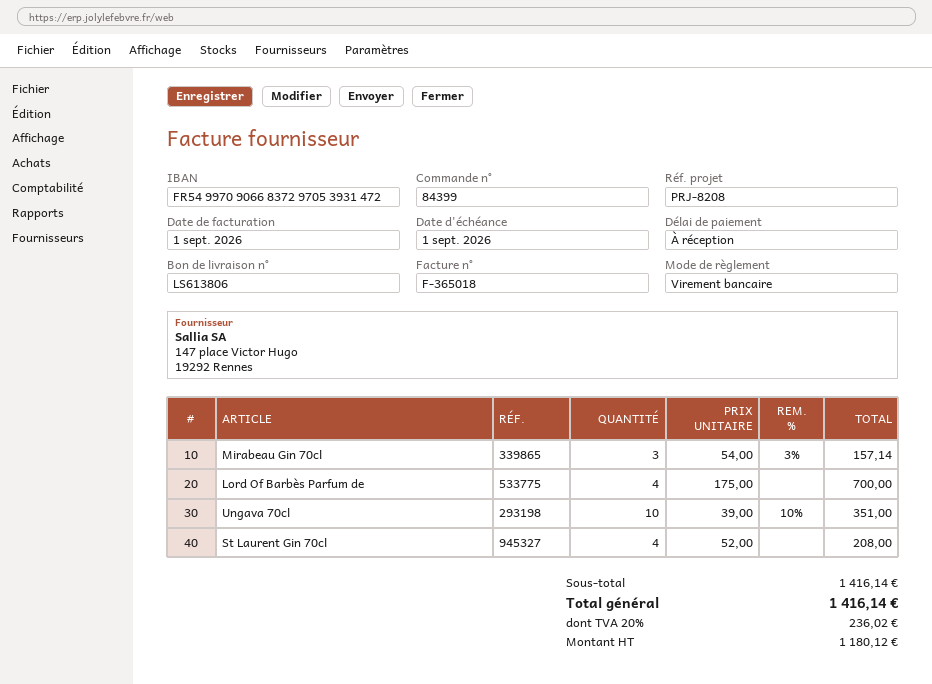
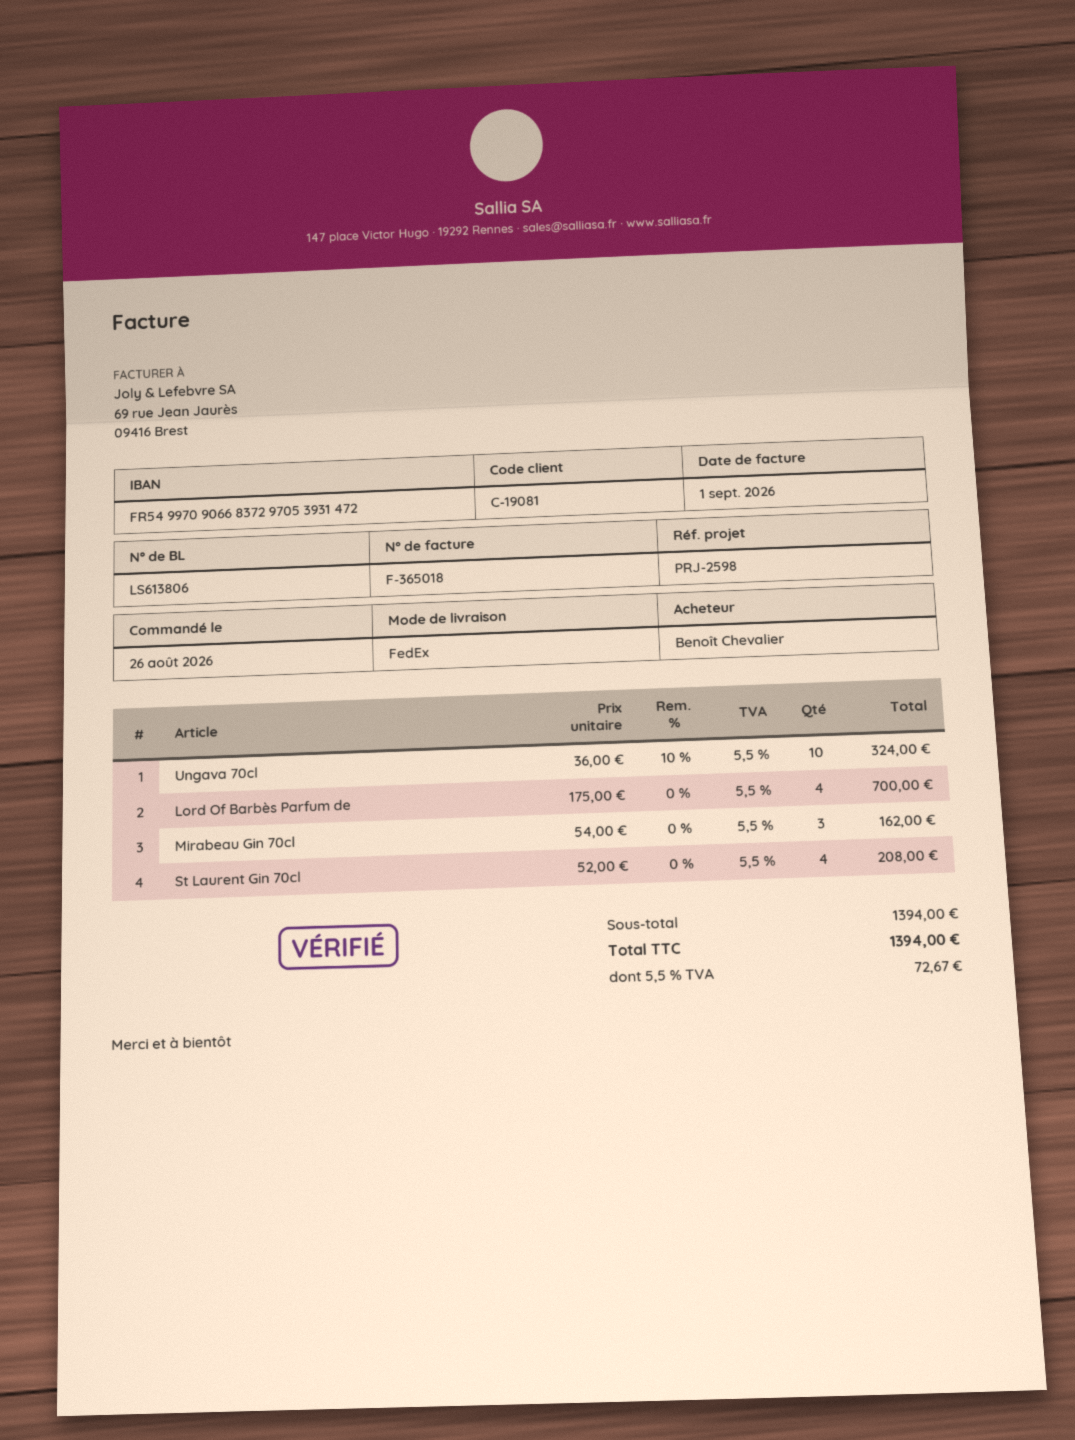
reference: PRJ-8208 -> PRJ-2598
Mirabeau Gin 70cl: 3 x 54.00 - 3% = 157.14 -> 3 x 54.00 = 162.00
Ungava 70cl: 10 x 39.00 - 10% = 351.00 -> 10 x 36.00 - 10% = 324.00
subtotal: 1416.14 -> 1394.00
tax: 20% = 236.02 -> 5.5% = 72.67
total: 1416.14 -> 1394.00

